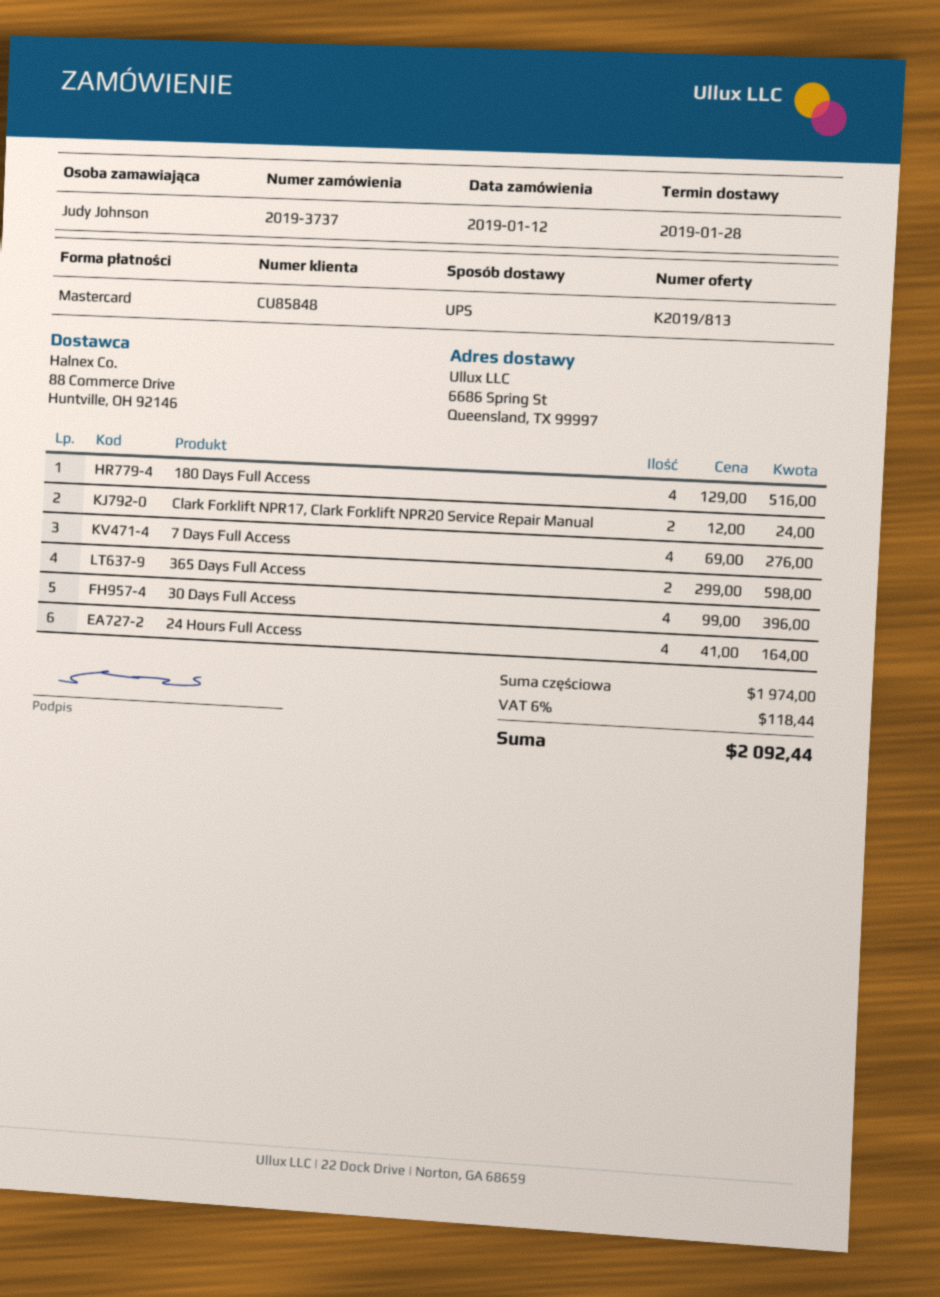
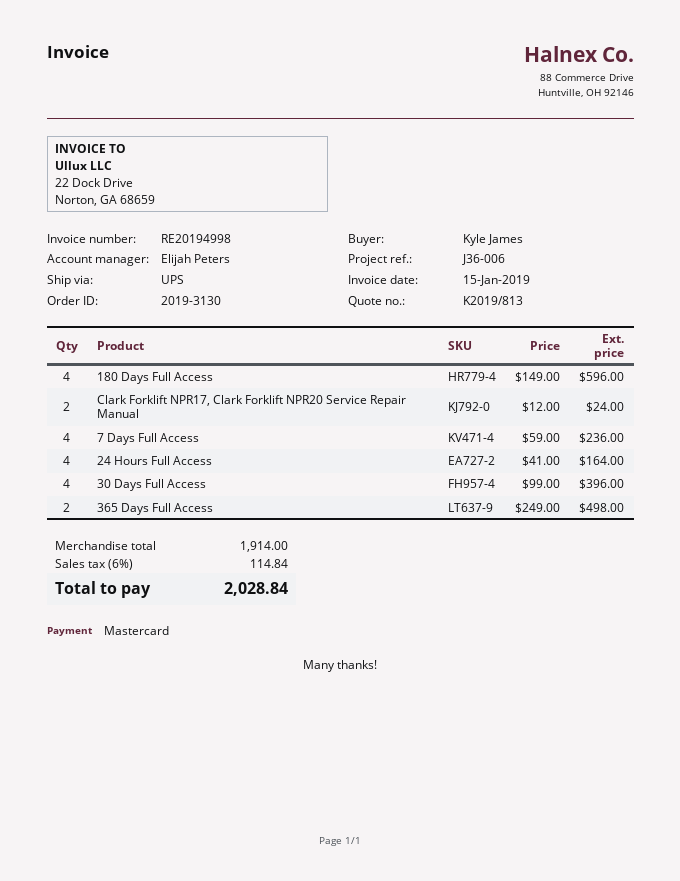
order number: 2019-3737 -> 2019-3130
ordered by: Judy Johnson -> Kyle James
180 Days Full Access: 4 x 129.00 = 516.00 -> 4 x 149.00 = 596.00
7 Days Full Access: 4 x 69.00 = 276.00 -> 4 x 59.00 = 236.00
365 Days Full Access: 2 x 299.00 = 598.00 -> 2 x 249.00 = 498.00
subtotal: 1974.00 -> 1914.00
tax: 6% = 118.44 -> 6% = 114.84
total: 2092.44 -> 2028.84

